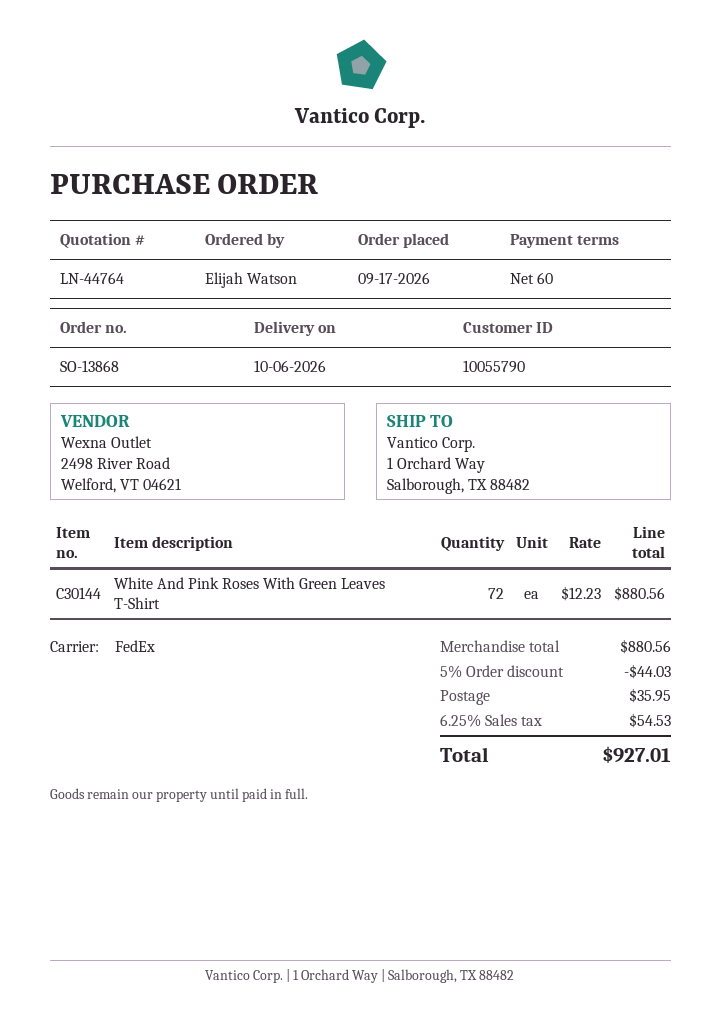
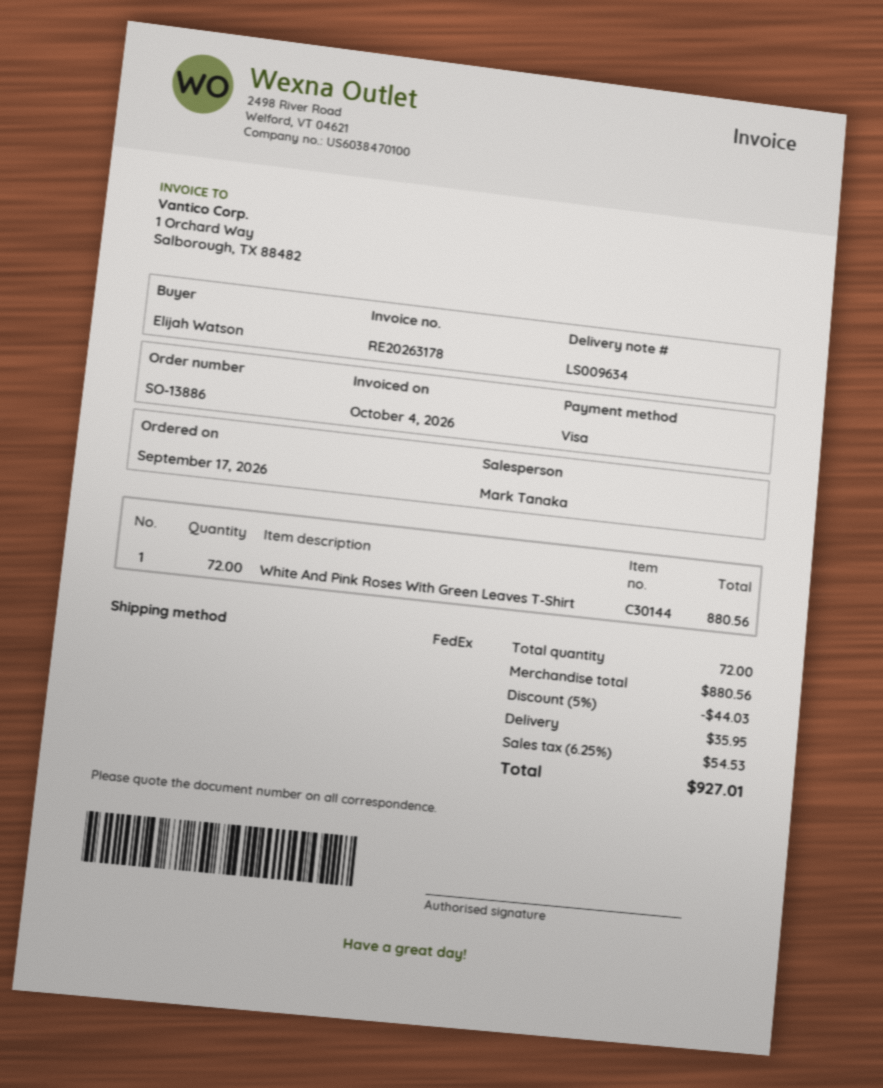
order number: SO-13868 -> SO-13886

